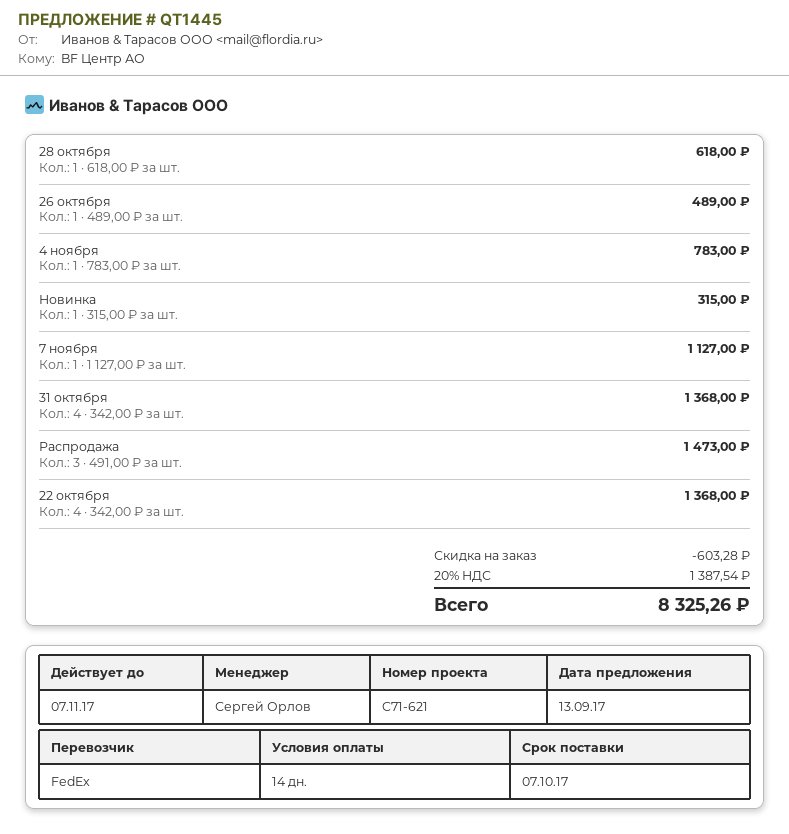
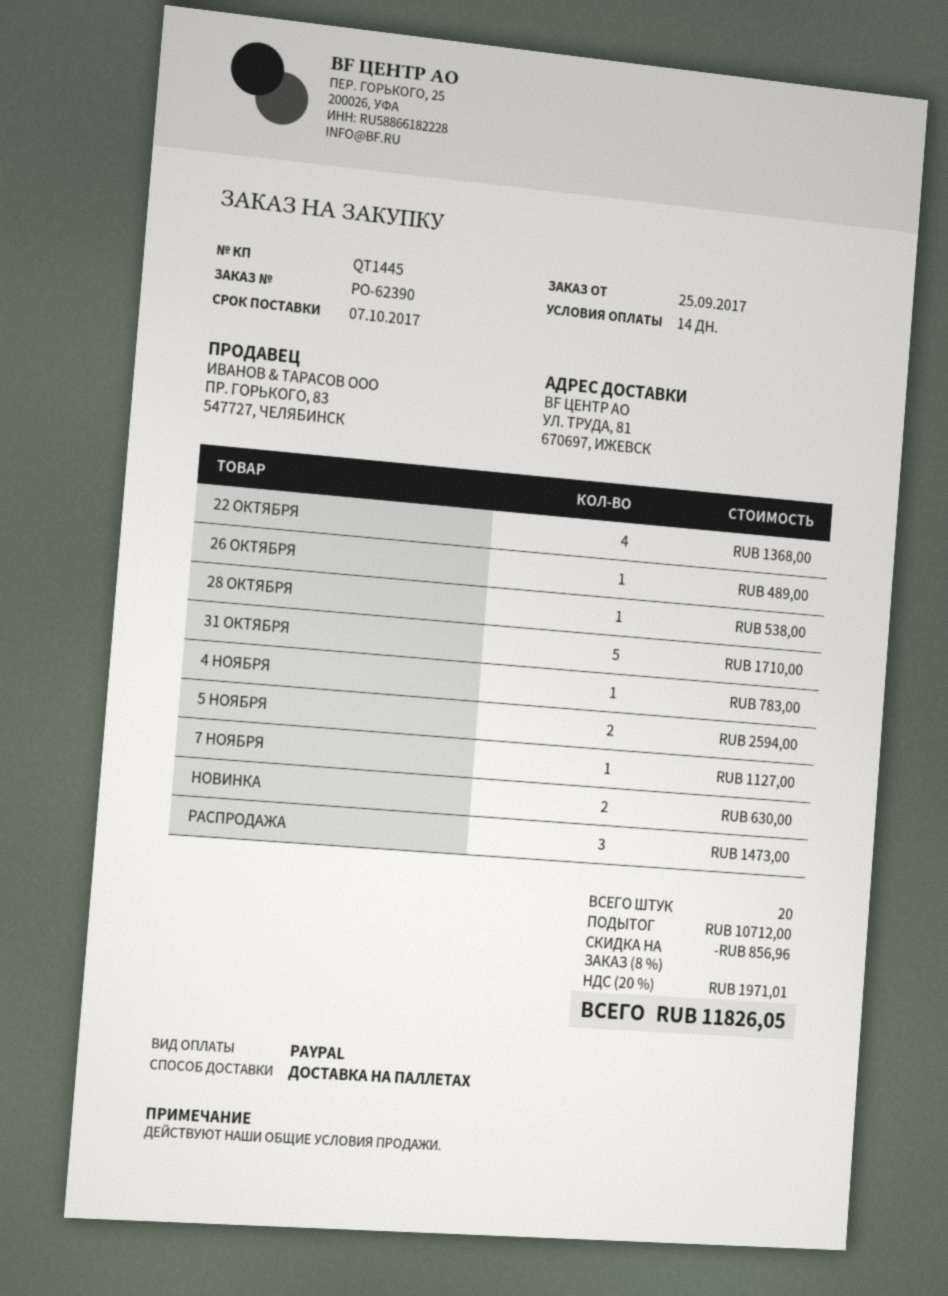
shipping method: FedEx -> pallet freight
28 октября: 1 for 618.00 -> 1 for 538.00
Новинка: 1 for 315.00 -> 2 for 630.00
31 октября: 4 for 1368.00 -> 5 for 1710.00
5 НОЯБРЯ: none -> 2 for 2594.00
discount: 603.28 -> 856.96
tax: 20% = 1387.54 -> 20% = 1971.01
total: 8325.26 -> 11826.05

